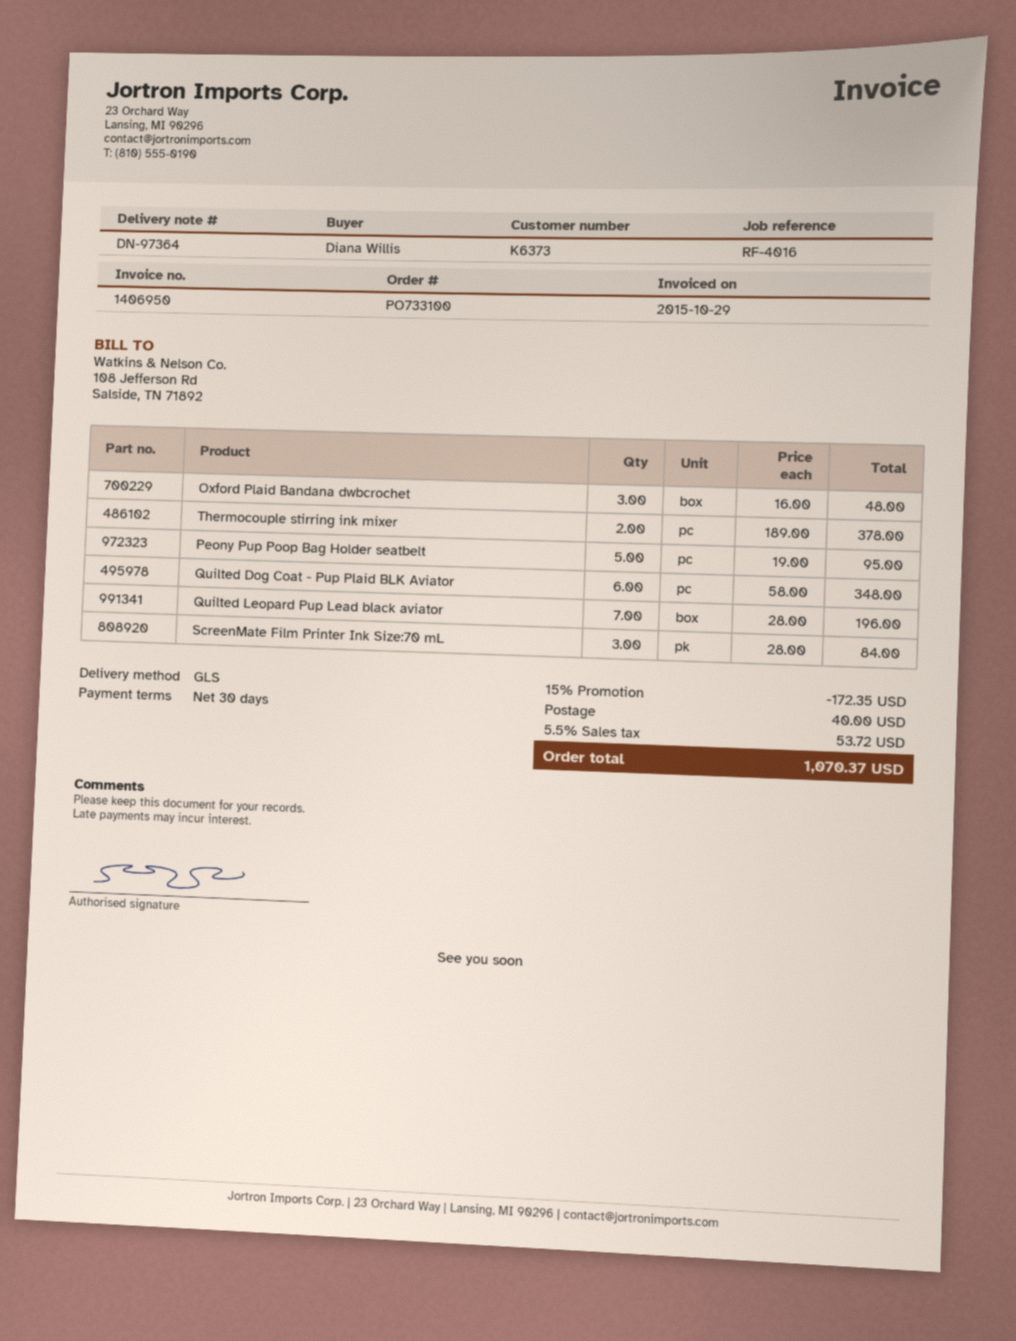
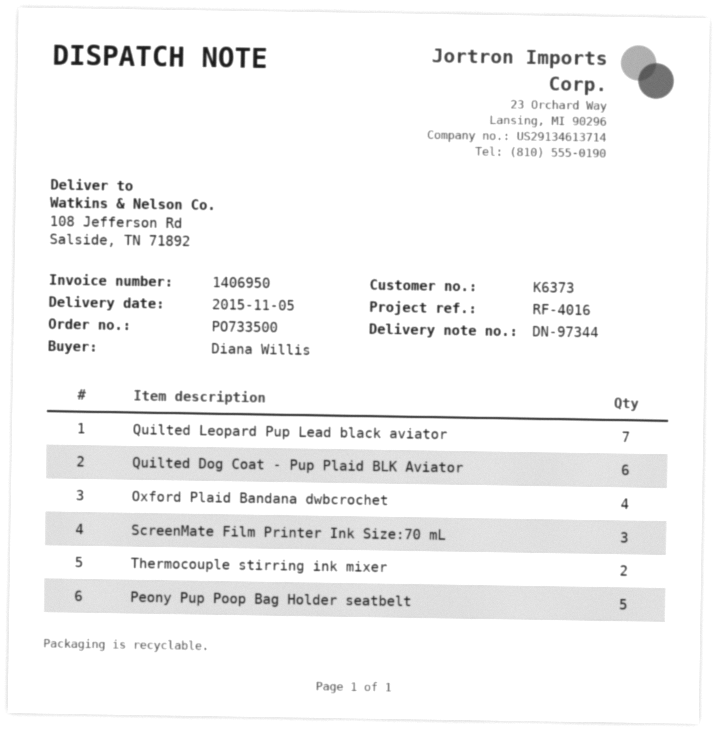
order number: PO733100 -> PO733500
delivery note number: DN-97364 -> DN-97344
Oxford Plaid Bandana dwbcrochet: 3 -> 4

